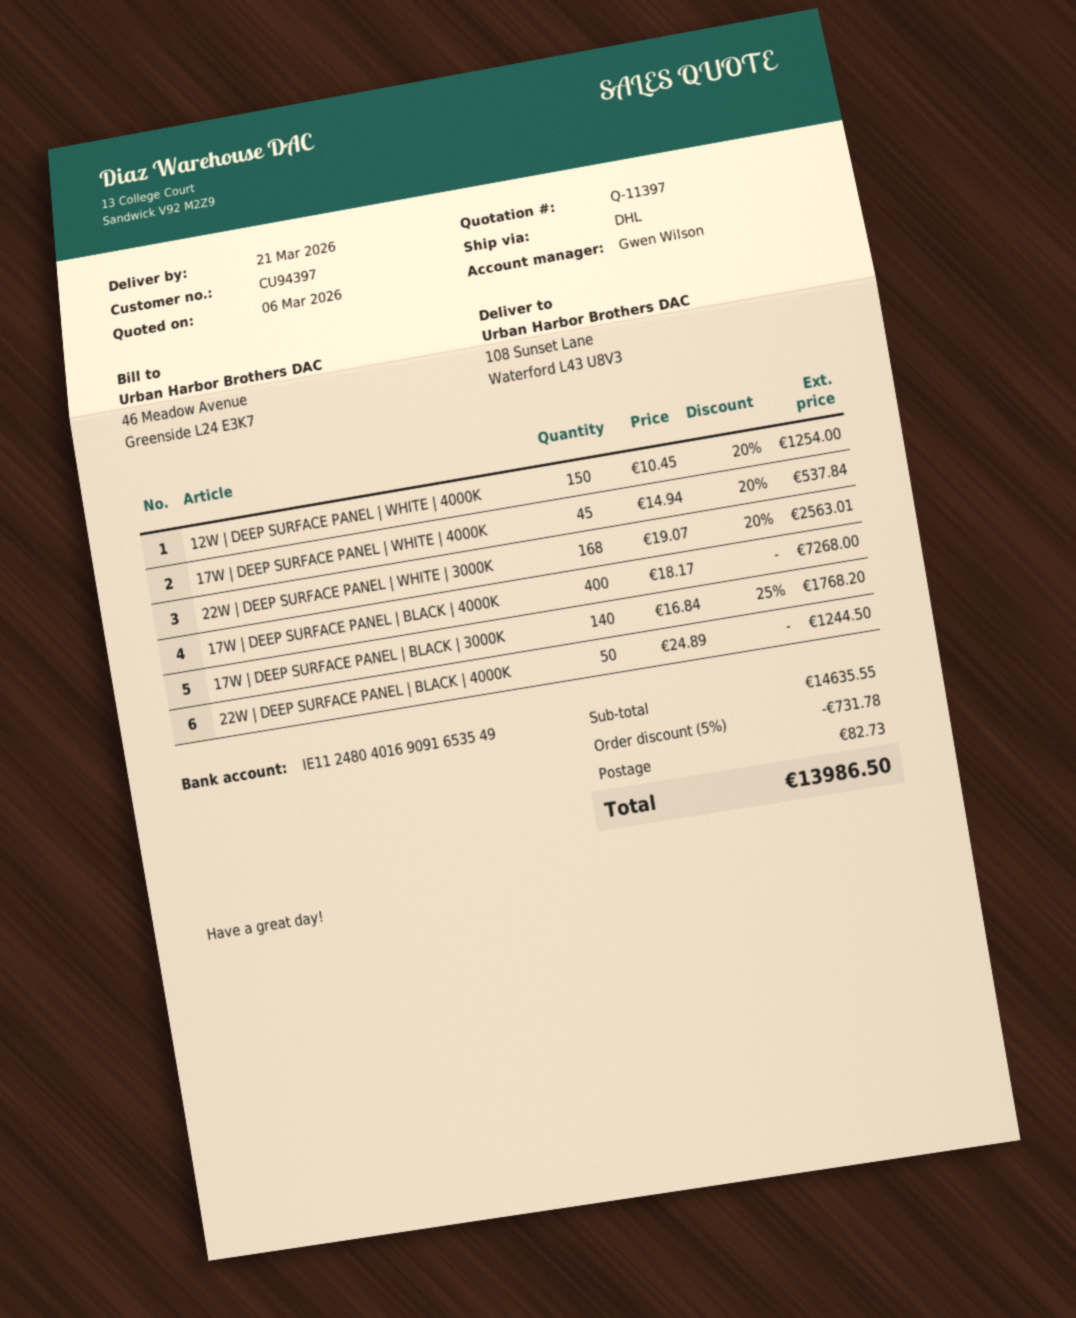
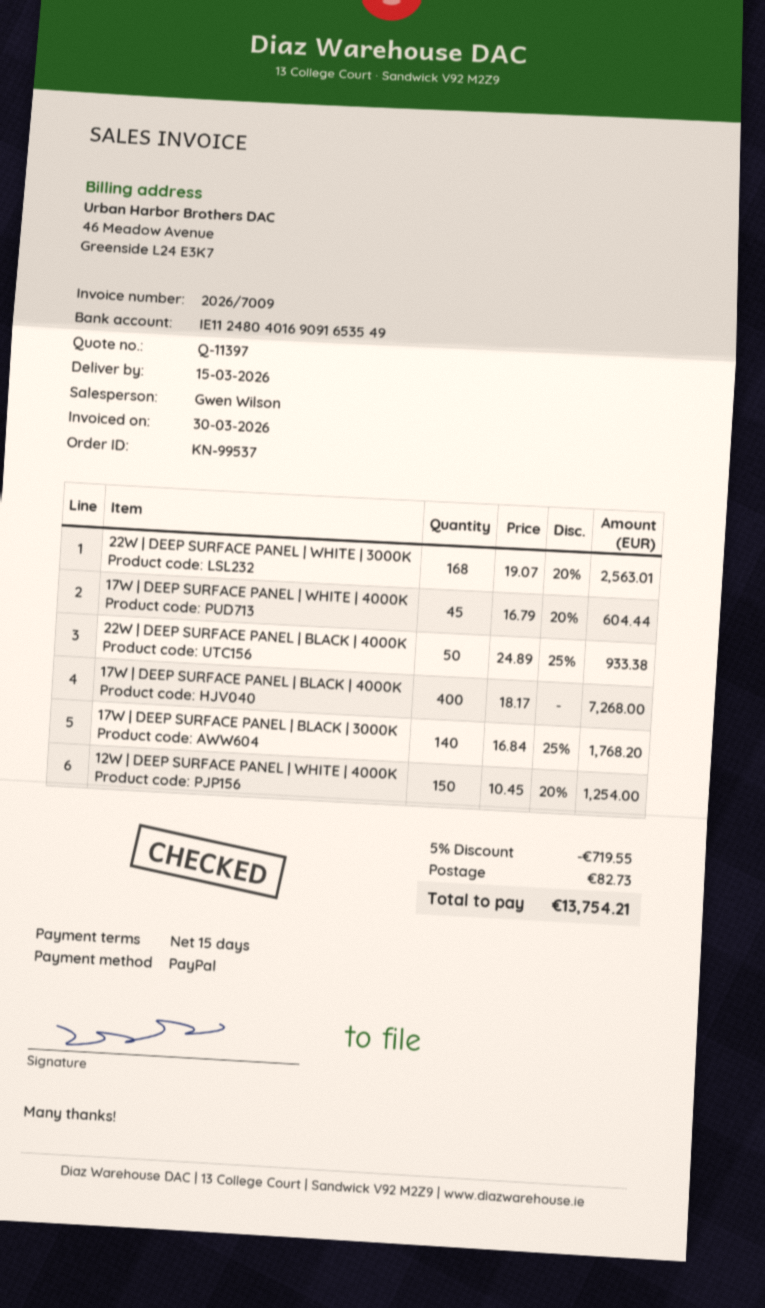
delivery date: 2026-03-21 -> 2026-03-15
17W | DEEP SURFACE PANEL | WHITE | 4000K: 45 x 14.94 - 20% = 537.84 -> 45 x 16.79 - 20% = 604.44
22W | DEEP SURFACE PANEL | BLACK | 4000K: 50 x 24.89 = 1244.50 -> 50 x 24.89 - 25% = 933.38
discount: 5% = 731.78 -> 5% = 719.55
total: 13986.50 -> 13754.21

